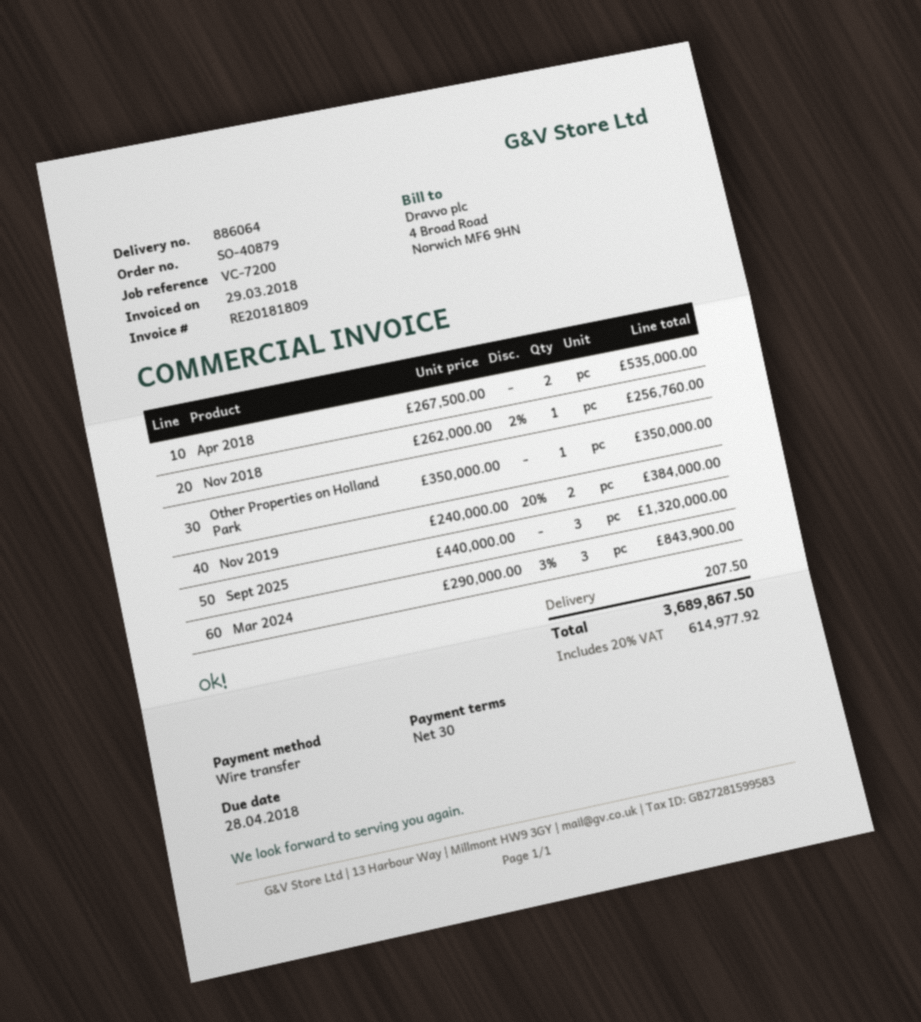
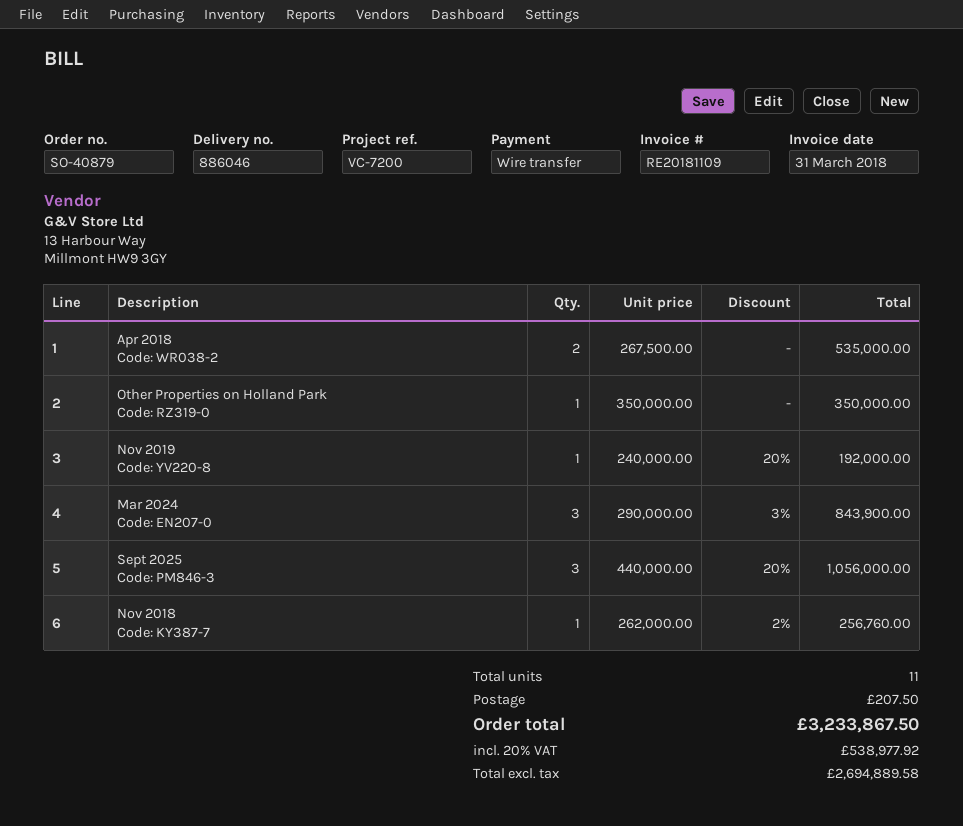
delivery note number: 886064 -> 886046
invoice number: RE20181809 -> RE20181109
invoice date: 2018-03-29 -> 2018-03-31
Nov 2019: 2 x 240000.00 - 20% = 384000.00 -> 1 x 240000.00 - 20% = 192000.00
Sept 2025: 3 x 440000.00 = 1320000.00 -> 3 x 440000.00 - 20% = 1056000.00
tax: 20% = 614977.92 -> 20% = 538977.92
total: 3689867.50 -> 3233867.50

